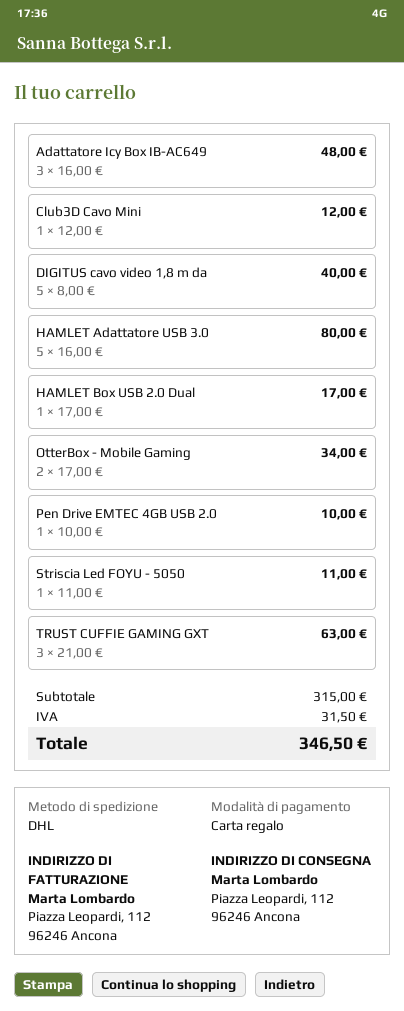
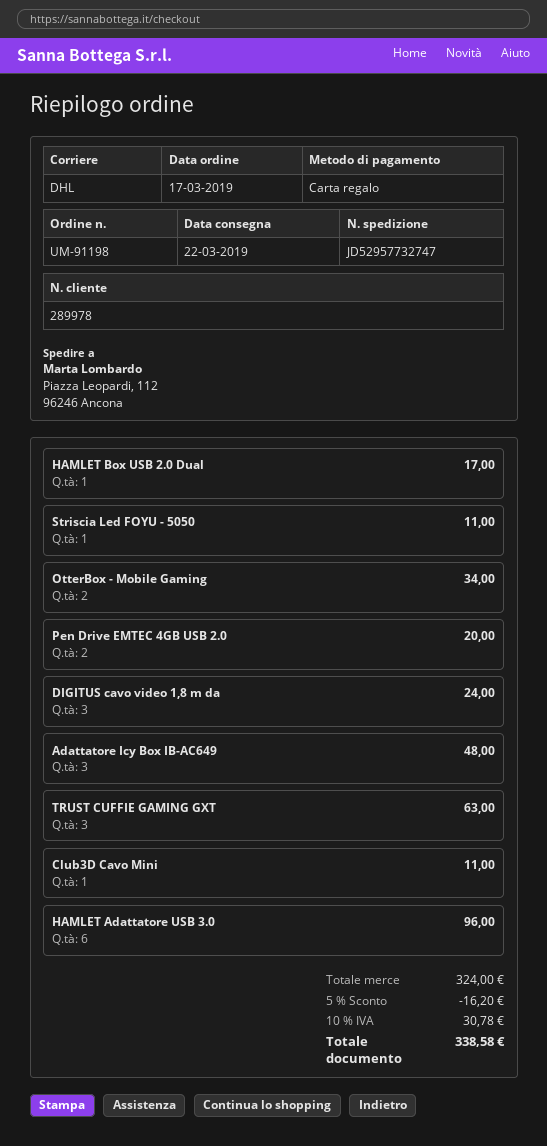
Club3D Cavo Mini: 1 for 12.00 -> 1 for 11.00
DIGITUS cavo video 1,8 m da: 5 for 40.00 -> 3 for 24.00
HAMLET Adattatore USB 3.0: 5 for 80.00 -> 6 for 96.00
Pen Drive EMTEC 4GB USB 2.0: 1 for 10.00 -> 2 for 20.00
subtotal: 315.00 -> 324.00
discount: none -> 5% = 16.20
tax: 31.50 -> 30.78
total: 346.50 -> 338.58

